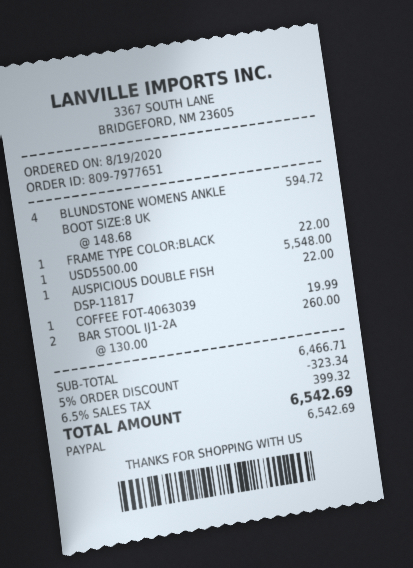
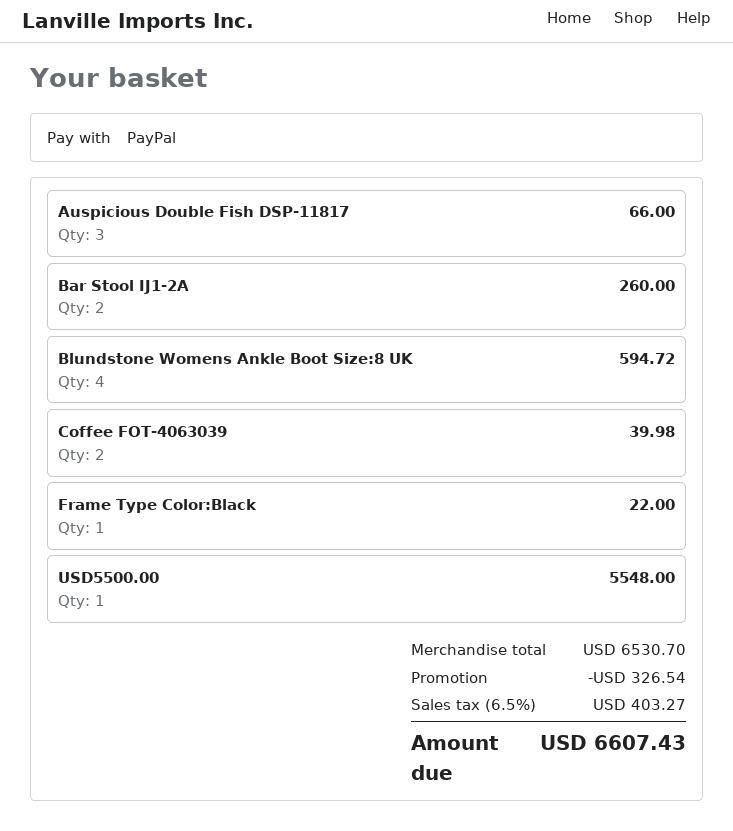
AUSPICIOUS DOUBLE FISH DSP-11817: 1 for 22.00 -> 3 for 66.00
COFFEE FOT-4063039: 1 for 19.99 -> 2 for 39.98
subtotal: 6466.71 -> 6530.70
discount: 323.34 -> 326.54
tax: 6.5% = 399.32 -> 6.5% = 403.27
total: 6542.69 -> 6607.43

